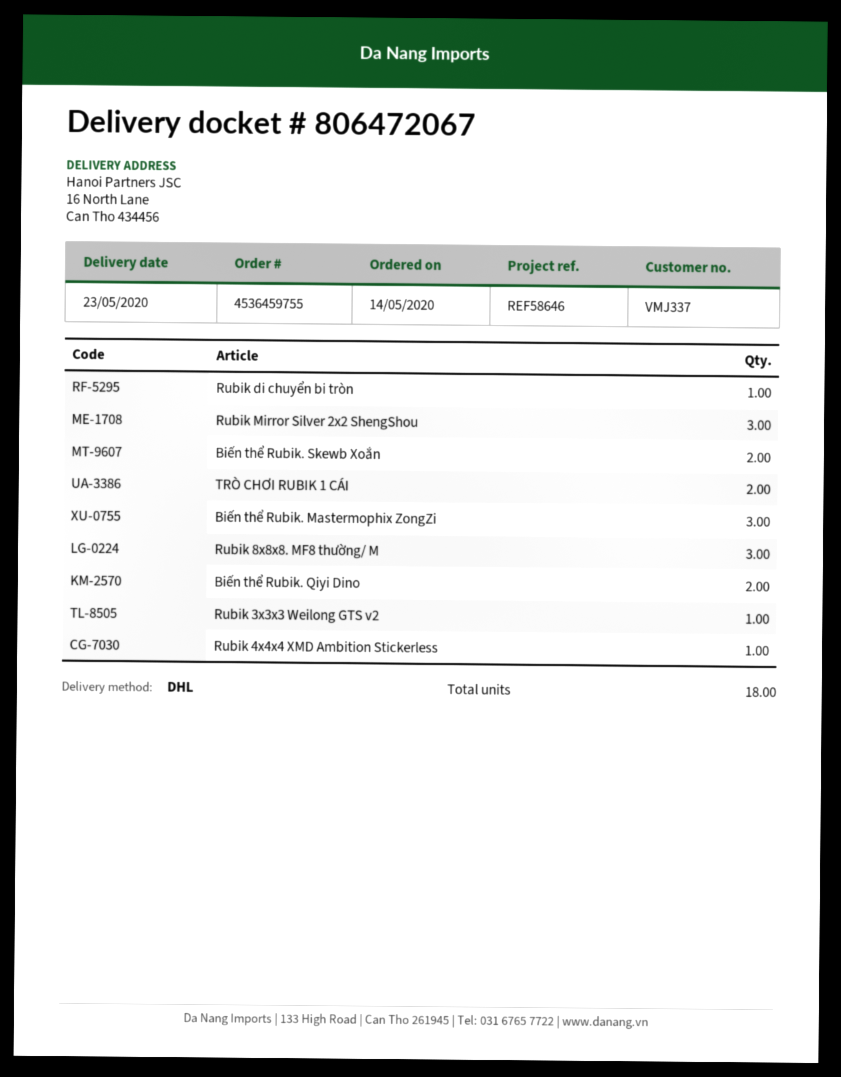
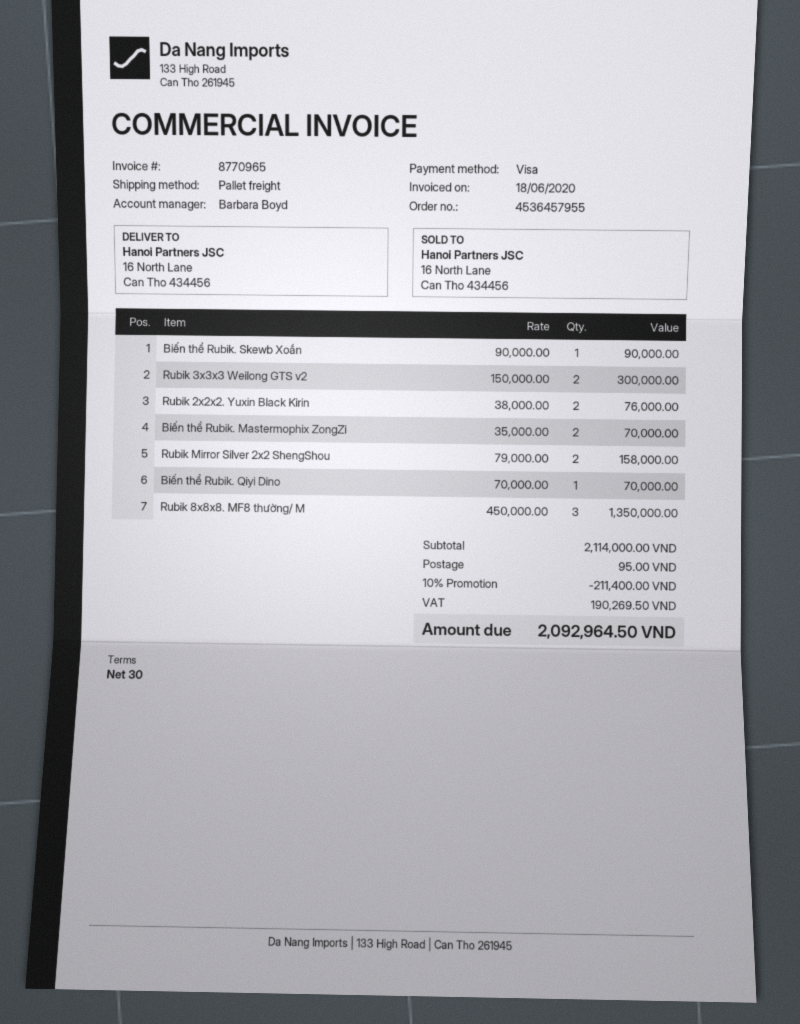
order number: 4536459755 -> 4536457955
shipping method: DHL -> pallet freight
Rubik di chuyển bi tròn: 1 -> none
Rubik Mirror Silver 2x2 ShengShou: 3 -> 2
Biến thể Rubik. Skewb Xoắn: 2 -> 1
TRÒ CHƠI RUBIK 1 CÁI: 2 -> none
Biến thể Rubik. Mastermophix ZongZi: 3 -> 2
Biến thể Rubik. Qiyi Dino: 2 -> 1
Rubik 3x3x3 Weilong GTS v2: 1 -> 2
Rubik 4x4x4 XMD Ambition Stickerless: 1 -> none
Rubik 2x2x2. Yuxin Black Kirin: none -> 2

